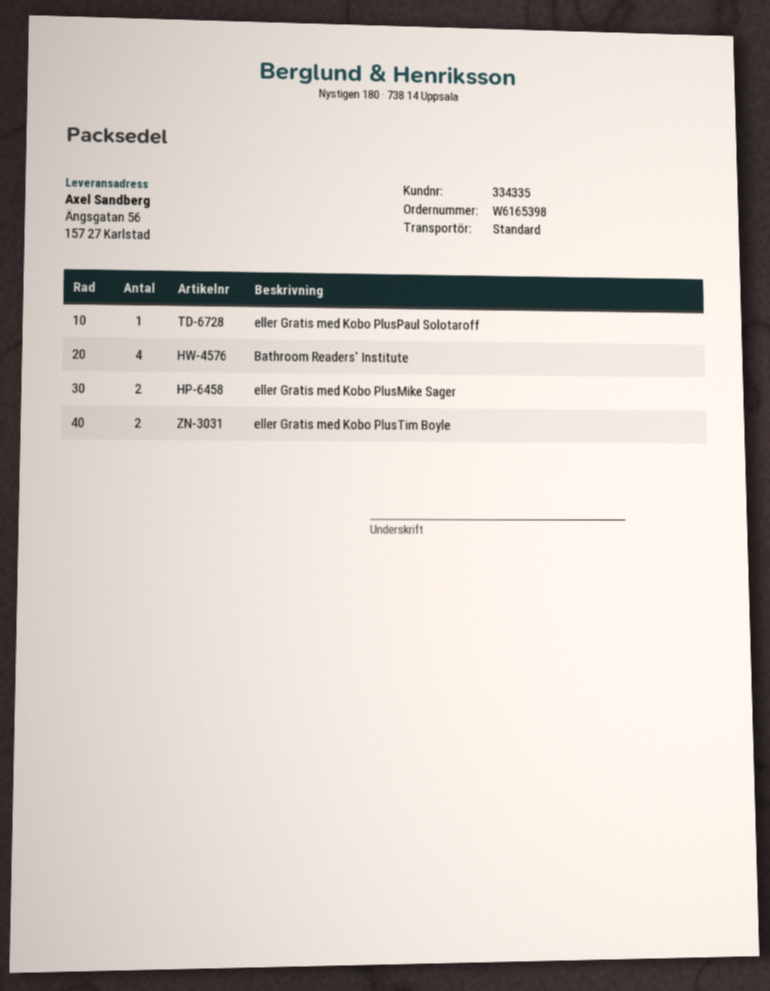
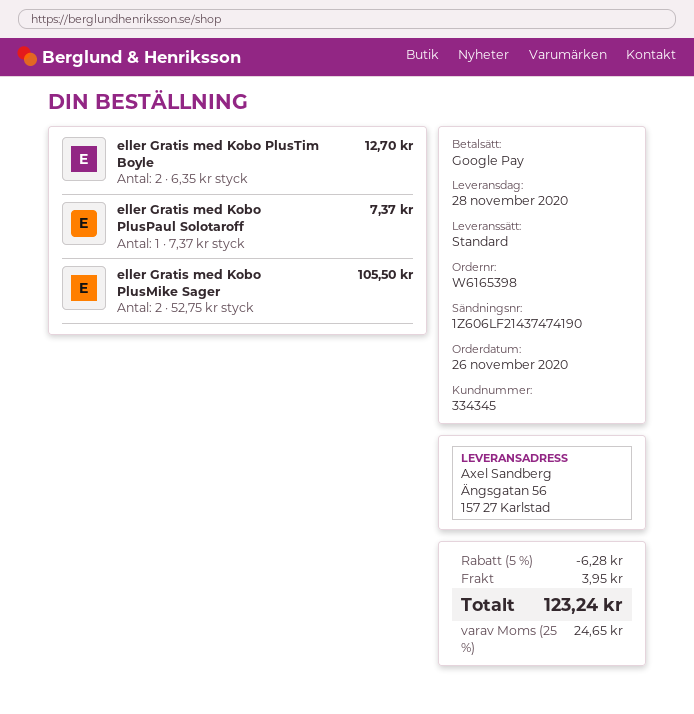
customer number: 334335 -> 334345
Bathroom Readers' Institute: 4 -> none

